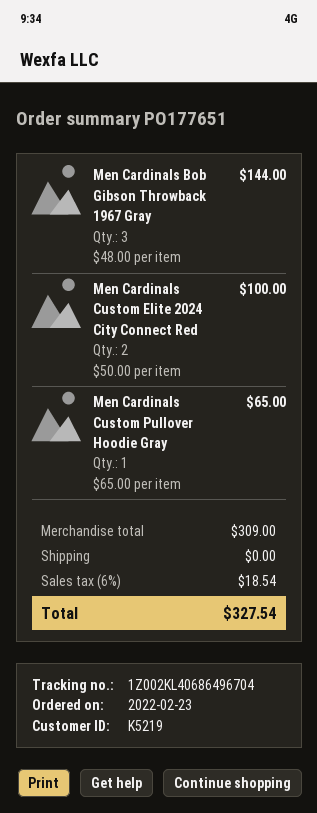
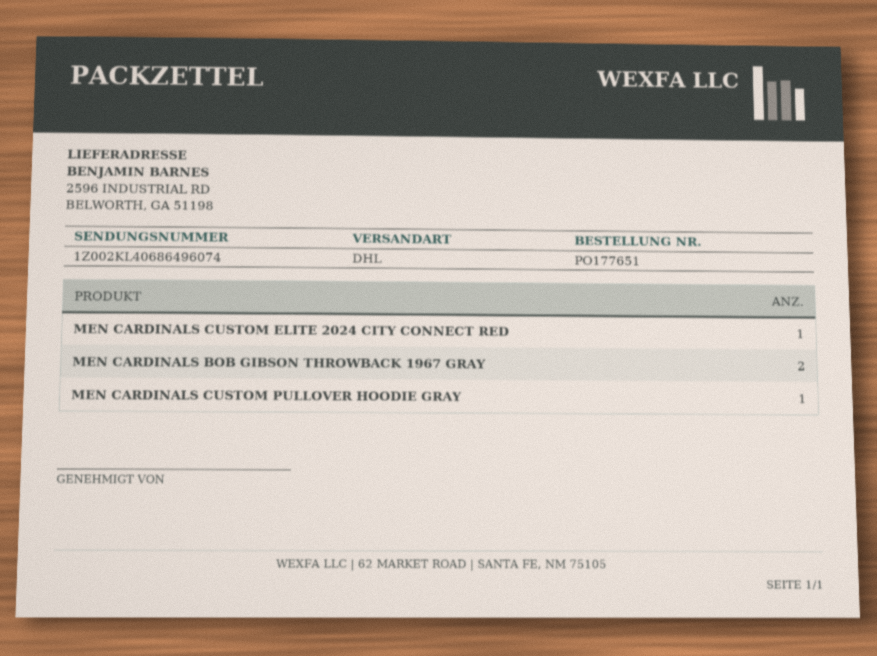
tracking number: 1Z002KL40686496704 -> 1Z002KL40686496074
Men Cardinals Bob Gibson Throwback 1967 Gray: 3 -> 2
Men Cardinals Custom Elite 2024 City Connect Red: 2 -> 1

